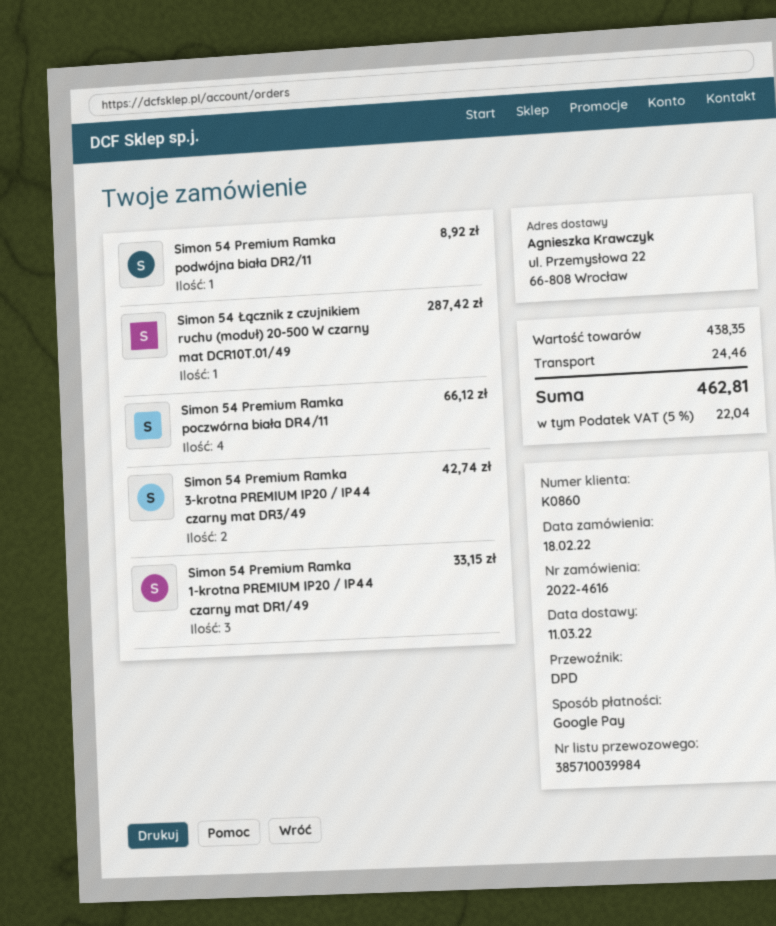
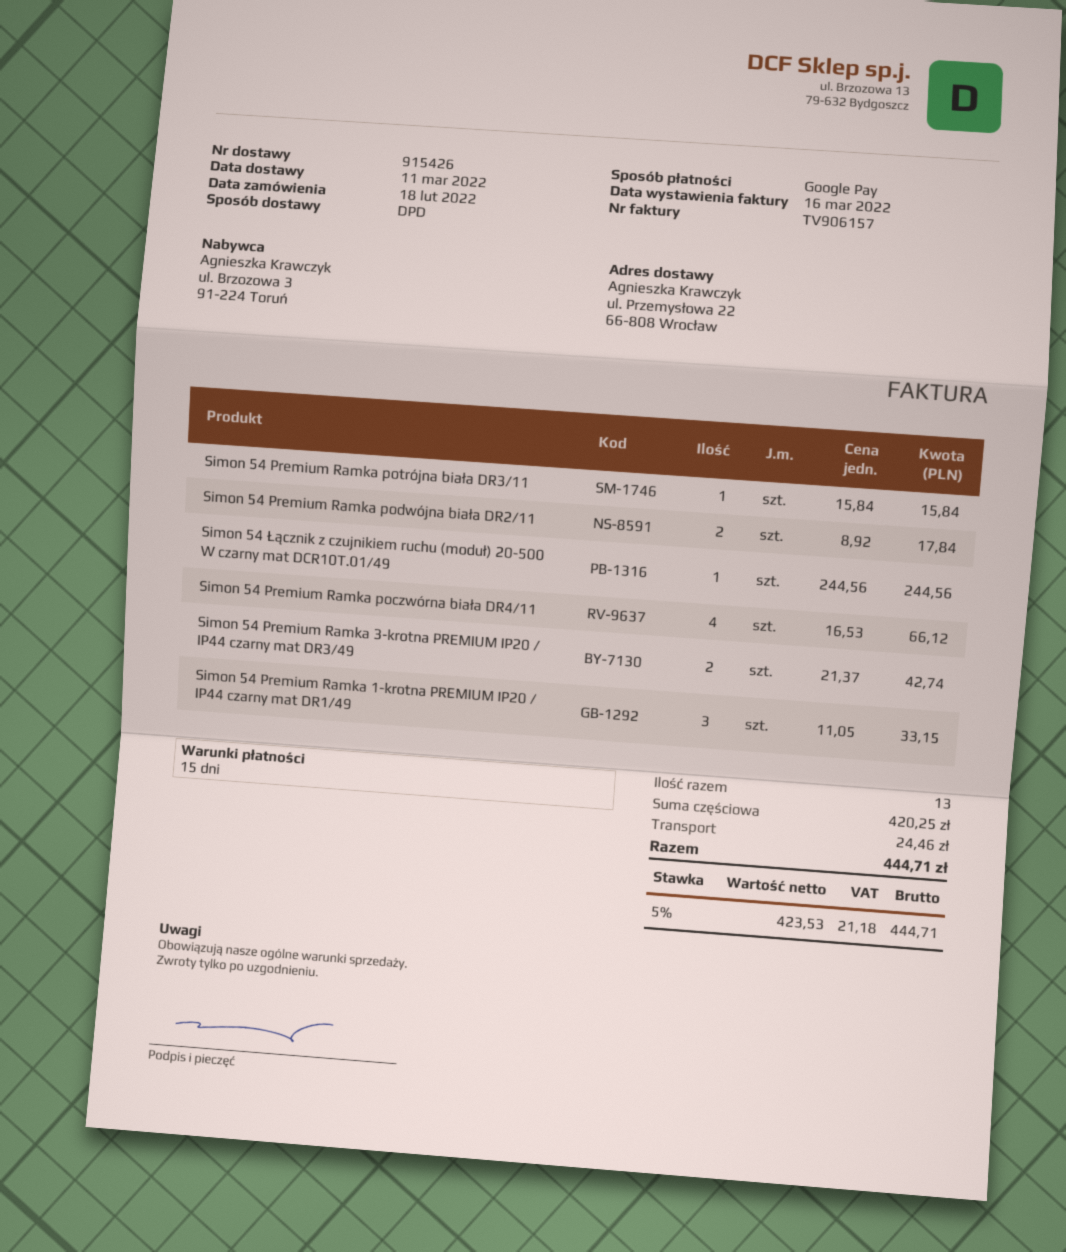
Simon 54 Premium Ramka podwójna biała DR2/11: 1 for 8.92 -> 2 for 17.84
Simon 54 Łącznik z czujnikiem ruchu (moduł) 20-500 W czarny mat DCR10T.01/49: 1 for 287.42 -> 1 for 244.56
Simon 54 Premium Ramka potrójna biała DR3/11: none -> 1 for 15.84
subtotal: 438.35 -> 420.25
tax: 5% = 22.04 -> 5% = 21.18
total: 462.81 -> 444.71

